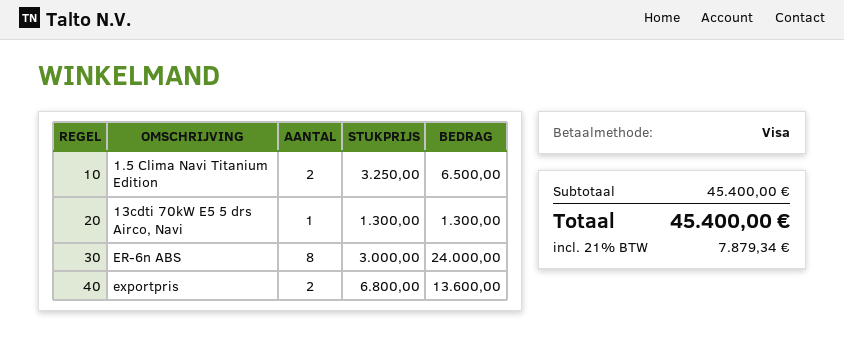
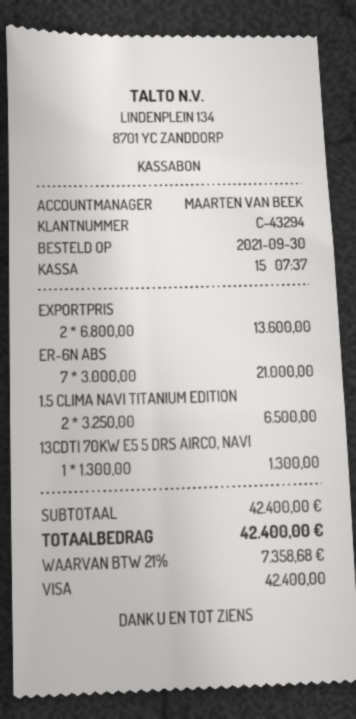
ER-6n ABS: 8 x 3000.00 = 24000.00 -> 7 x 3000.00 = 21000.00
subtotal: 45400.00 -> 42400.00
tax: 21% = 7879.34 -> 21% = 7358.68
total: 45400.00 -> 42400.00

